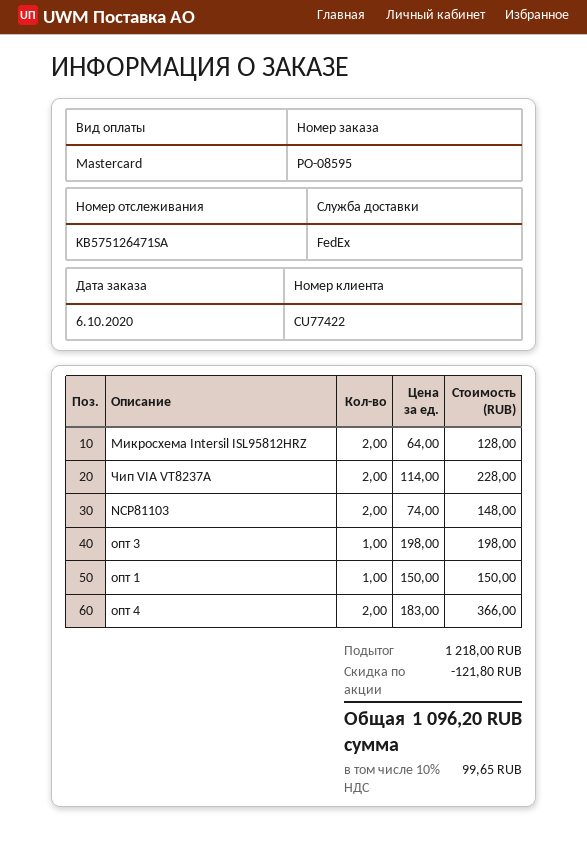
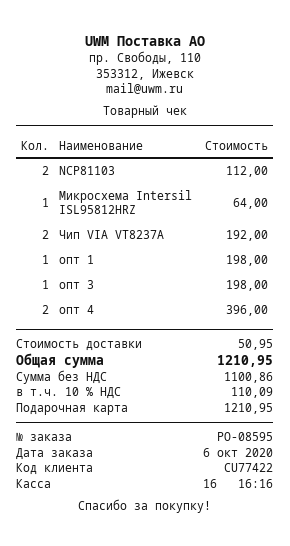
payment method: Mastercard -> gift card
Микросхема Intersil ISL95812HRZ: 2 for 128.00 -> 1 for 64.00
Чип VIA VT8237A: 2 for 228.00 -> 2 for 192.00
NCP81103: 2 for 148.00 -> 2 for 112.00
опт 1: 1 for 150.00 -> 1 for 198.00
опт 4: 2 for 366.00 -> 2 for 396.00
discount: 121.80 -> none
shipping: none -> 50.95
tax: 10% = 99.65 -> 10% = 110.09
total: 1096.20 -> 1210.95

